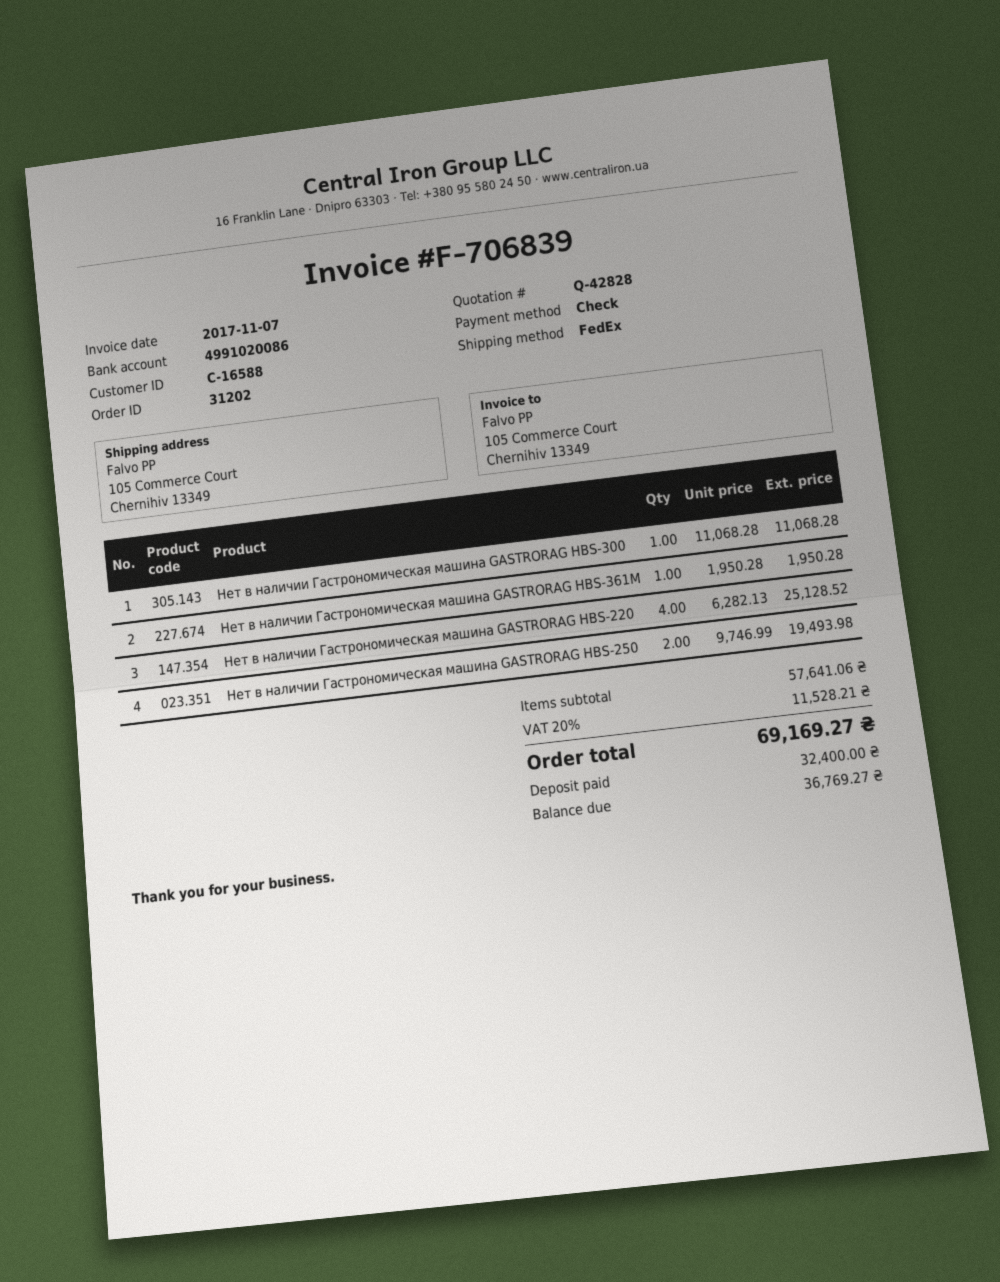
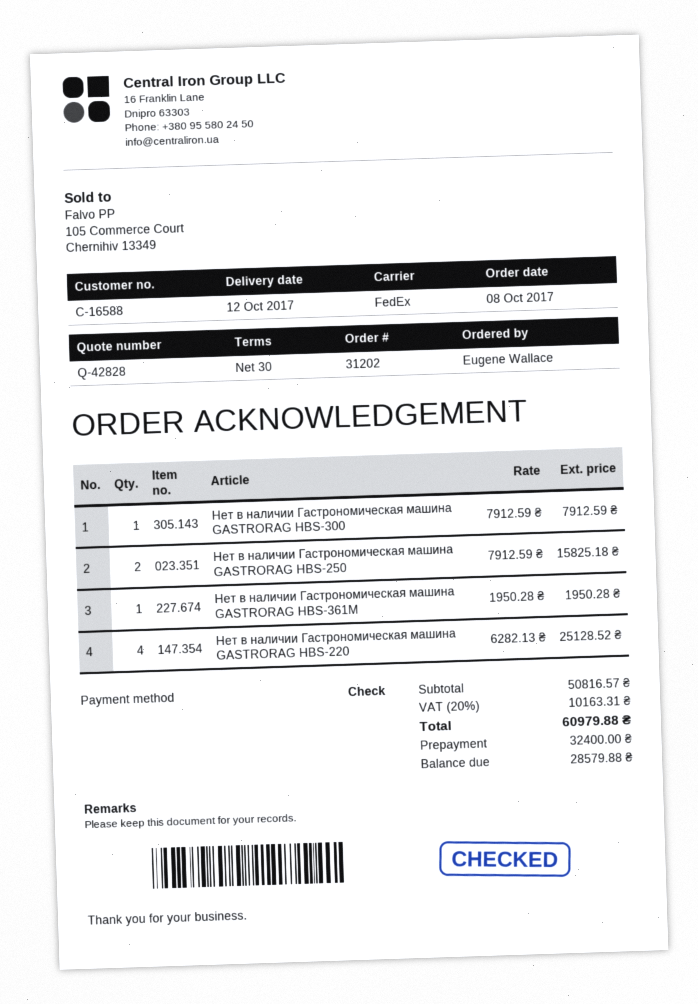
Нет в наличии Гастрономическая машина GASTRORAG HBS-300: 1 x 11068.28 = 11068.28 -> 1 x 7912.59 = 7912.59
Нет в наличии Гастрономическая машина GASTRORAG HBS-250: 2 x 9746.99 = 19493.98 -> 2 x 7912.59 = 15825.18
subtotal: 57641.06 -> 50816.57
tax: 20% = 11528.21 -> 20% = 10163.31
total: 69169.27 -> 60979.88
balance: 36769.27 -> 28579.88

